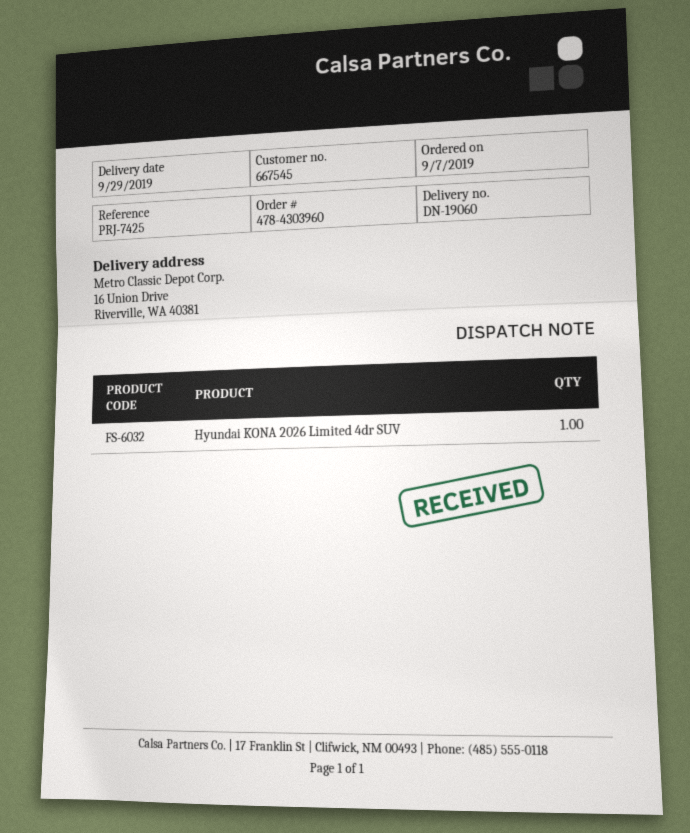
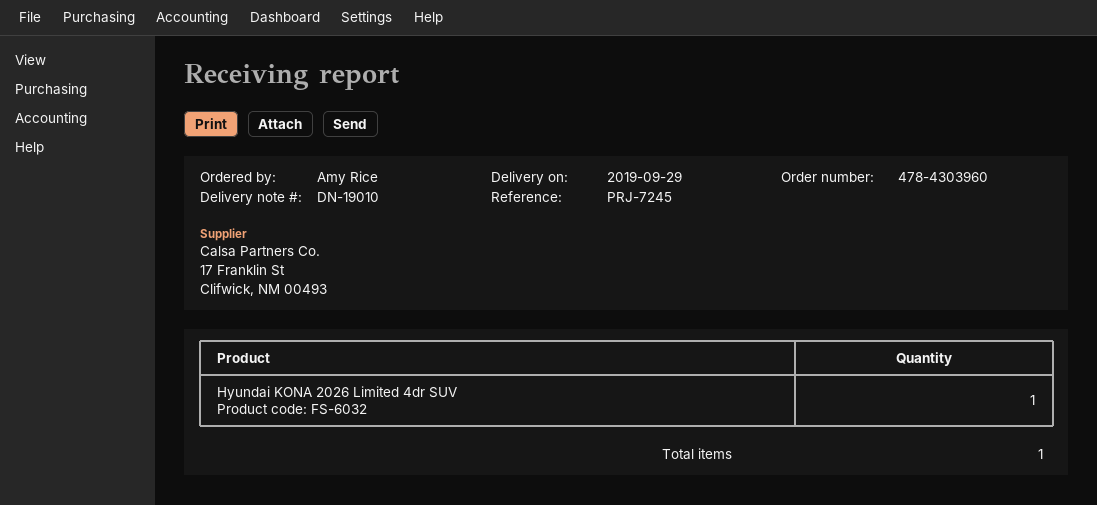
delivery note number: DN-19060 -> DN-19010
reference: PRJ-7425 -> PRJ-7245

